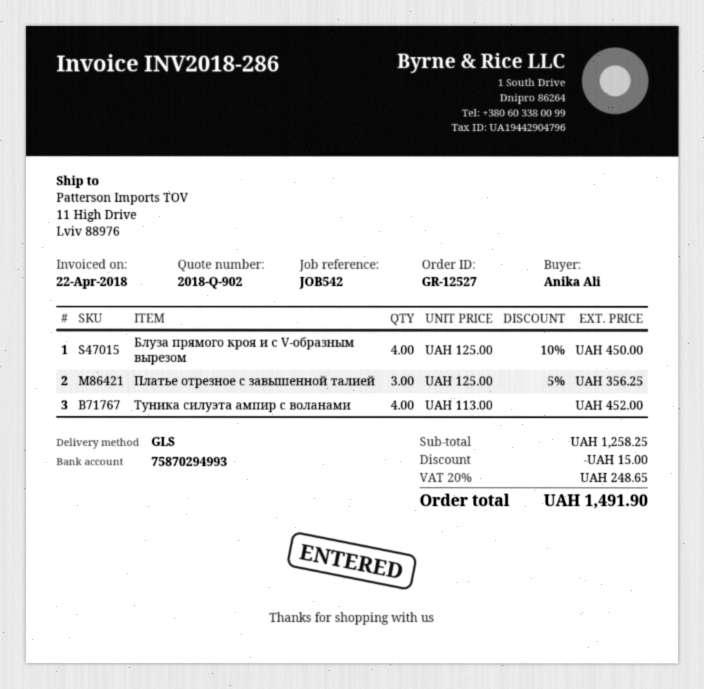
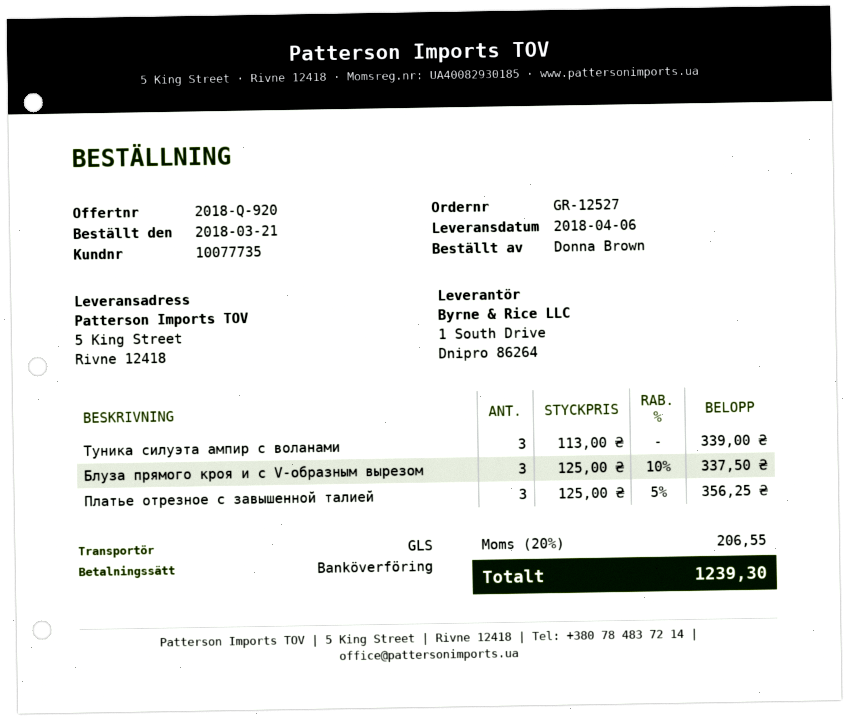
quote number: 2018-Q-902 -> 2018-Q-920
ordered by: Anika Ali -> Donna Brown
ship to: 11 High Drive, Lviv 88976 -> 5 King Street, Rivne 12418
Блуза прямого кроя и с V-образным вырезом: 4 x 125.00 - 10% = 450.00 -> 3 x 125.00 - 10% = 337.50
Туника силуэта ампир с воланами: 4 x 113.00 = 452.00 -> 3 x 113.00 = 339.00
discount: 15.00 -> none
tax: 20% = 248.65 -> 20% = 206.55
total: 1491.90 -> 1239.30

